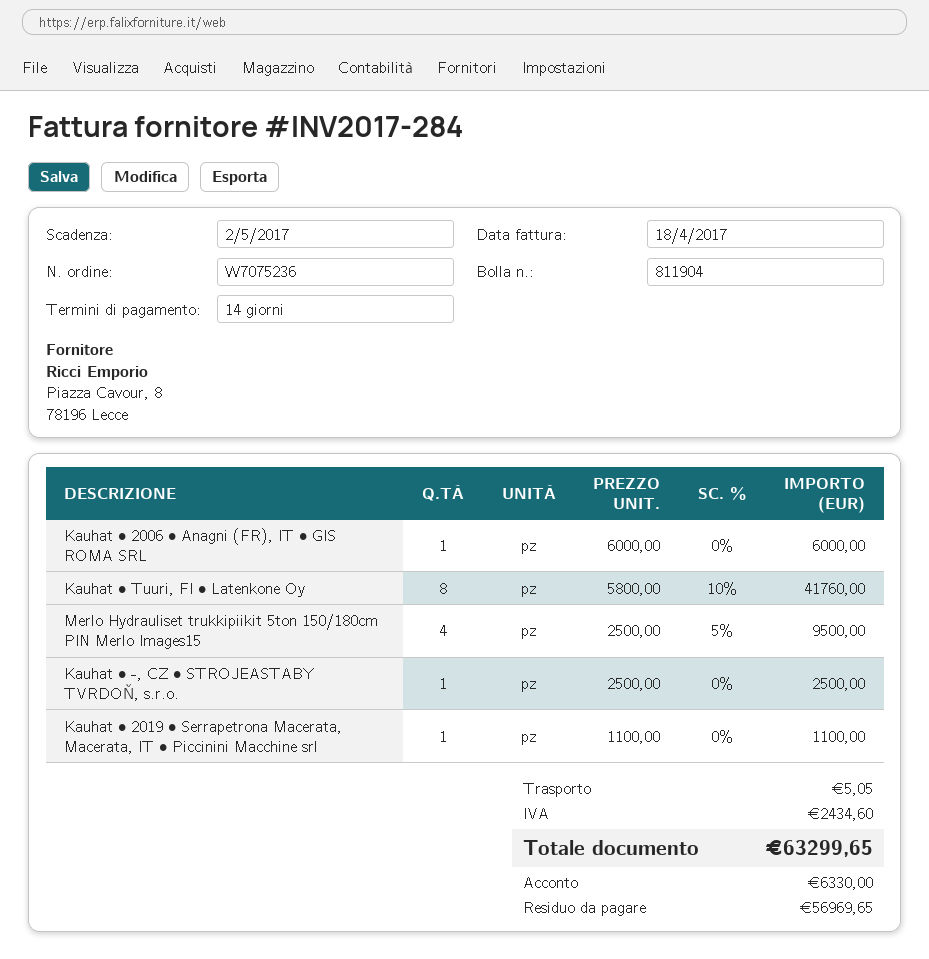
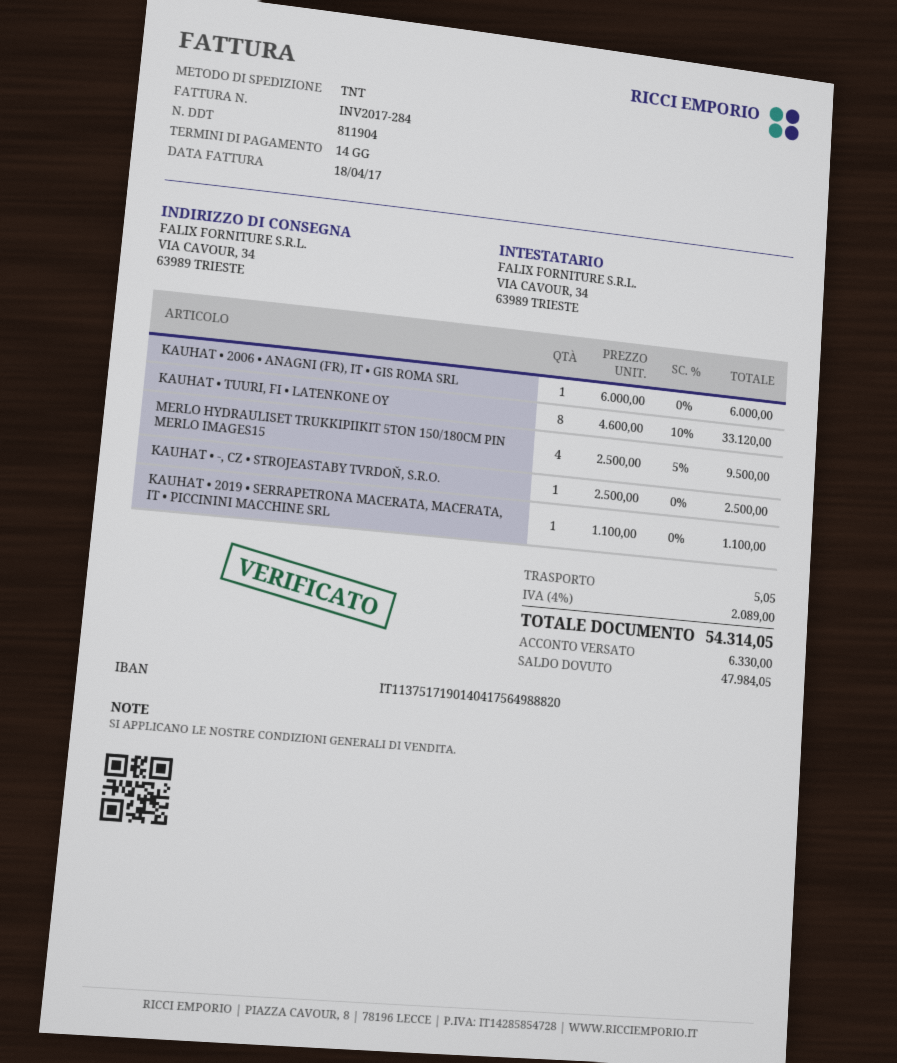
Kauhat • Tuuri, FI • Latenkone Oy: 8 x 5800.00 - 10% = 41760.00 -> 8 x 4600.00 - 10% = 33120.00
tax: 2434.60 -> 2089.00
total: 63299.65 -> 54314.05
balance: 56969.65 -> 47984.05

